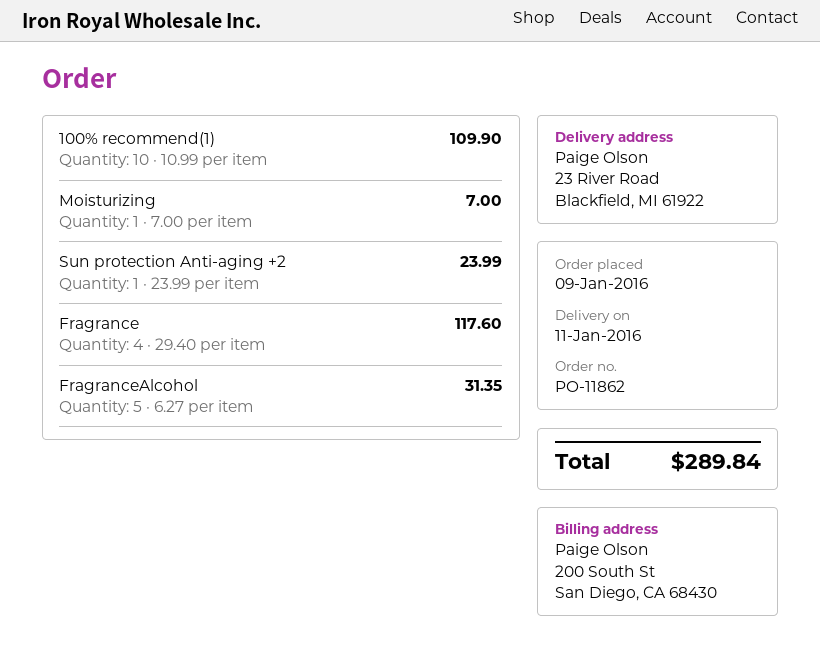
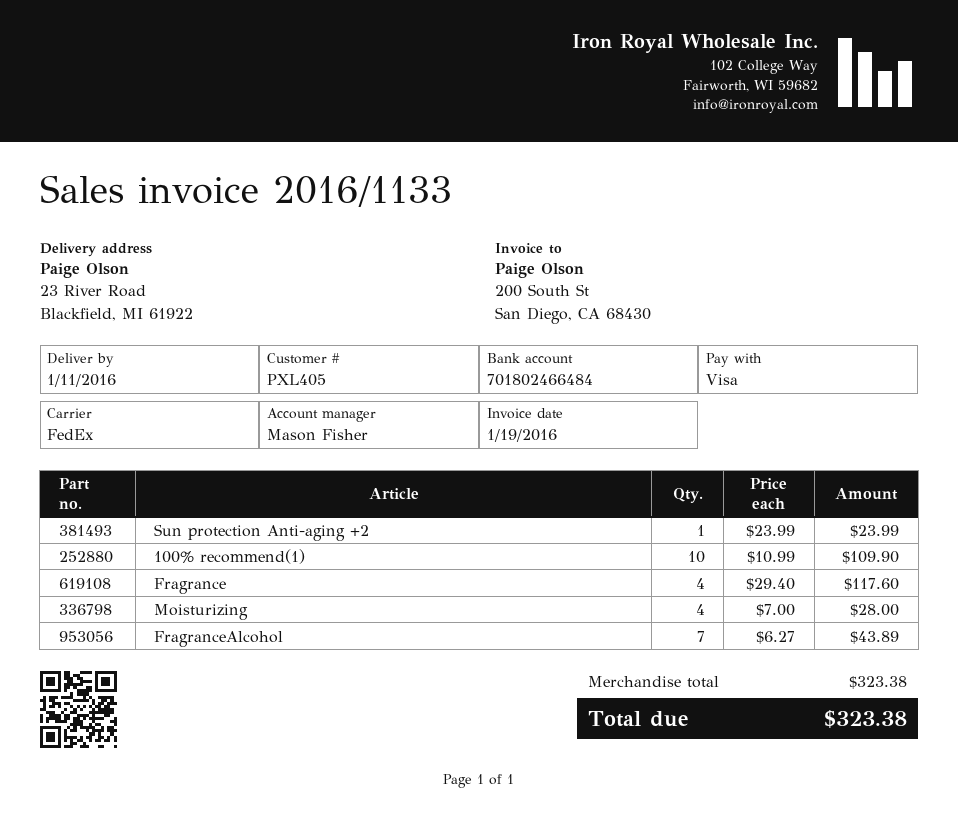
Moisturizing: 1 x 7.00 = 7.00 -> 4 x 7.00 = 28.00
FragranceAlcohol: 5 x 6.27 = 31.35 -> 7 x 6.27 = 43.89
total: 289.84 -> 323.38

